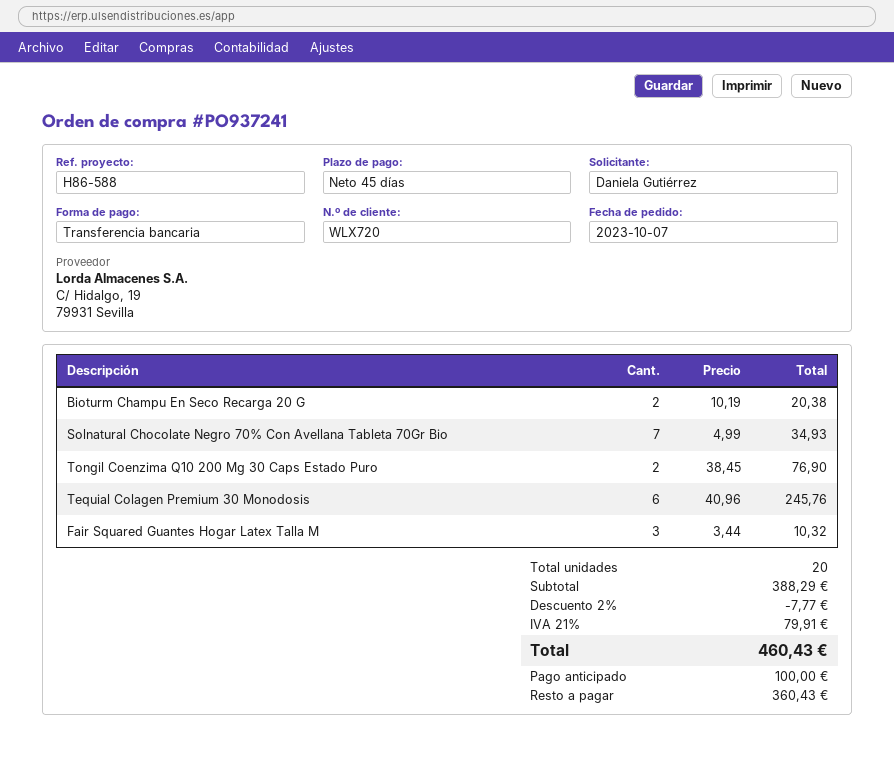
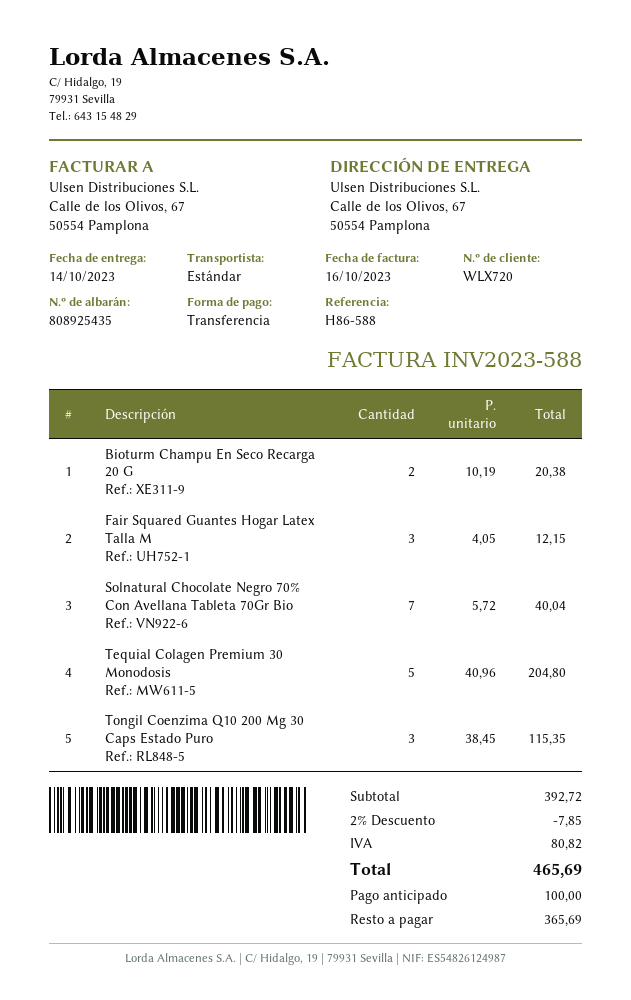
Solnatural Chocolate Negro 70% Con Avellana Tableta 70Gr Bio: 7 x 4.99 = 34.93 -> 7 x 5.72 = 40.04
Tongil Coenzima Q10 200 Mg 30 Caps Estado Puro: 2 x 38.45 = 76.90 -> 3 x 38.45 = 115.35
Tequial Colagen Premium 30 Monodosis: 6 x 40.96 = 245.76 -> 5 x 40.96 = 204.80
Fair Squared Guantes Hogar Latex Talla M: 3 x 3.44 = 10.32 -> 3 x 4.05 = 12.15
subtotal: 388.29 -> 392.72
discount: 2% = 7.77 -> 2% = 7.85
tax: 79.91 -> 80.82
total: 460.43 -> 465.69
balance: 360.43 -> 365.69

